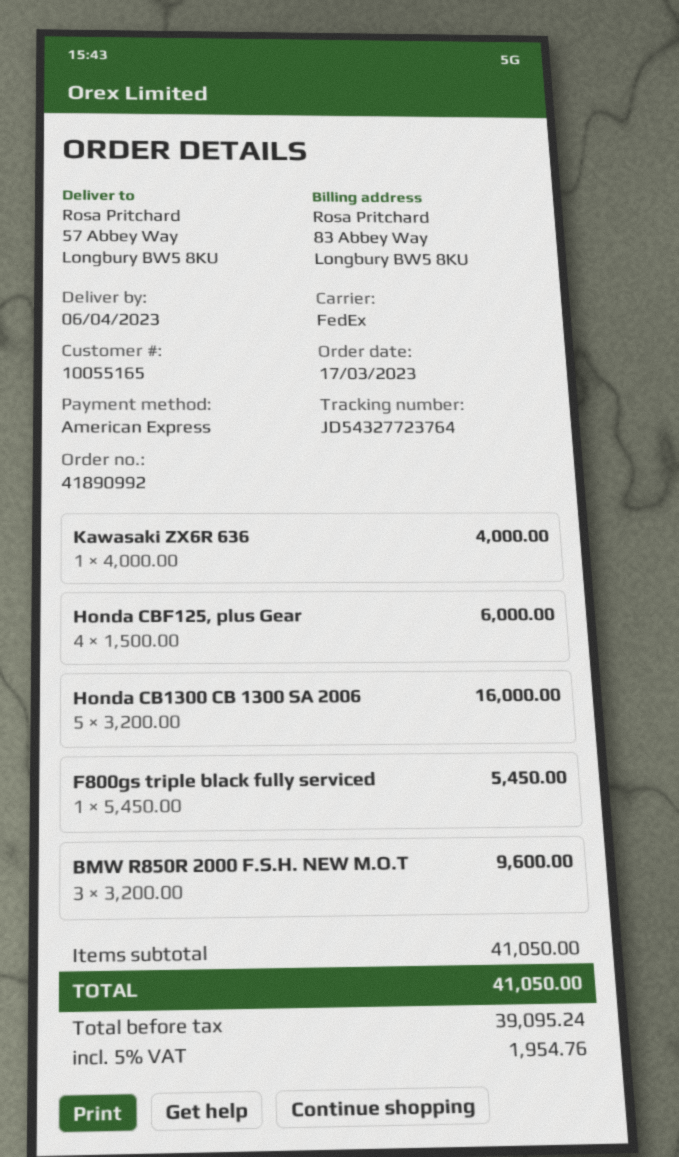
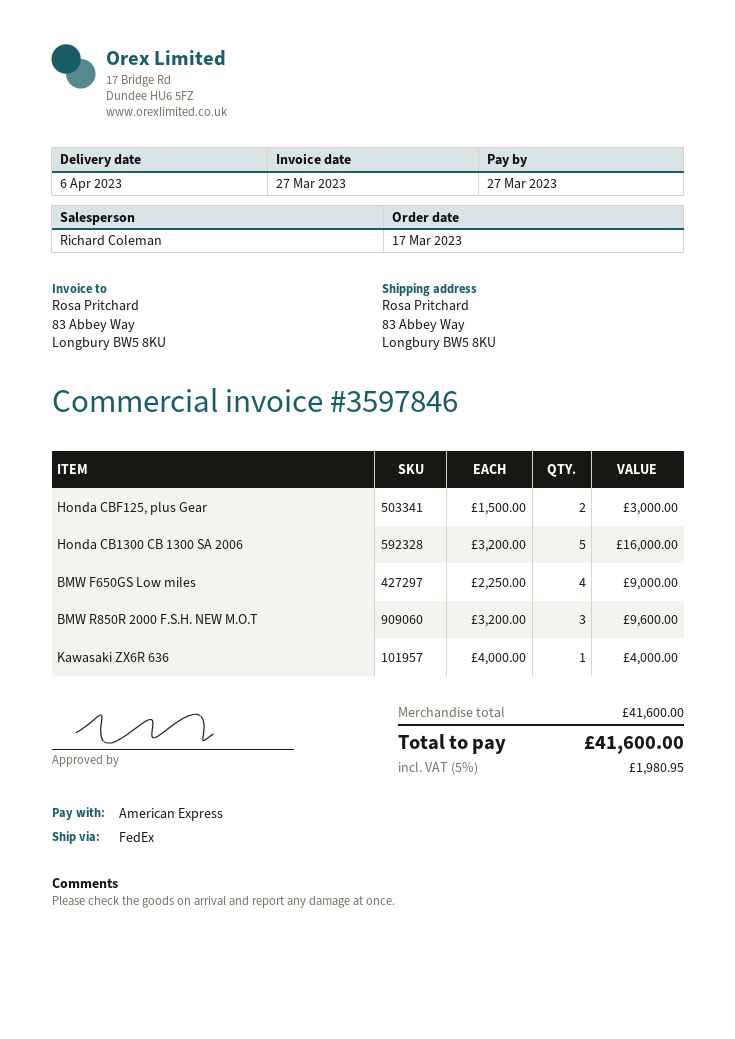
ship to: 57 Abbey Way, Longbury BW5 8KU -> 83 Abbey Way, Longbury BW5 8KU
Honda CBF125, plus Gear: 4 x 1500.00 = 6000.00 -> 2 x 1500.00 = 3000.00
F800gs triple black fully serviced: 1 x 5450.00 = 5450.00 -> none
BMW F650GS Low miles: none -> 4 x 2250.00 = 9000.00
subtotal: 41050.00 -> 41600.00
tax: 5% = 1954.76 -> 5% = 1980.95
total: 41050.00 -> 41600.00

